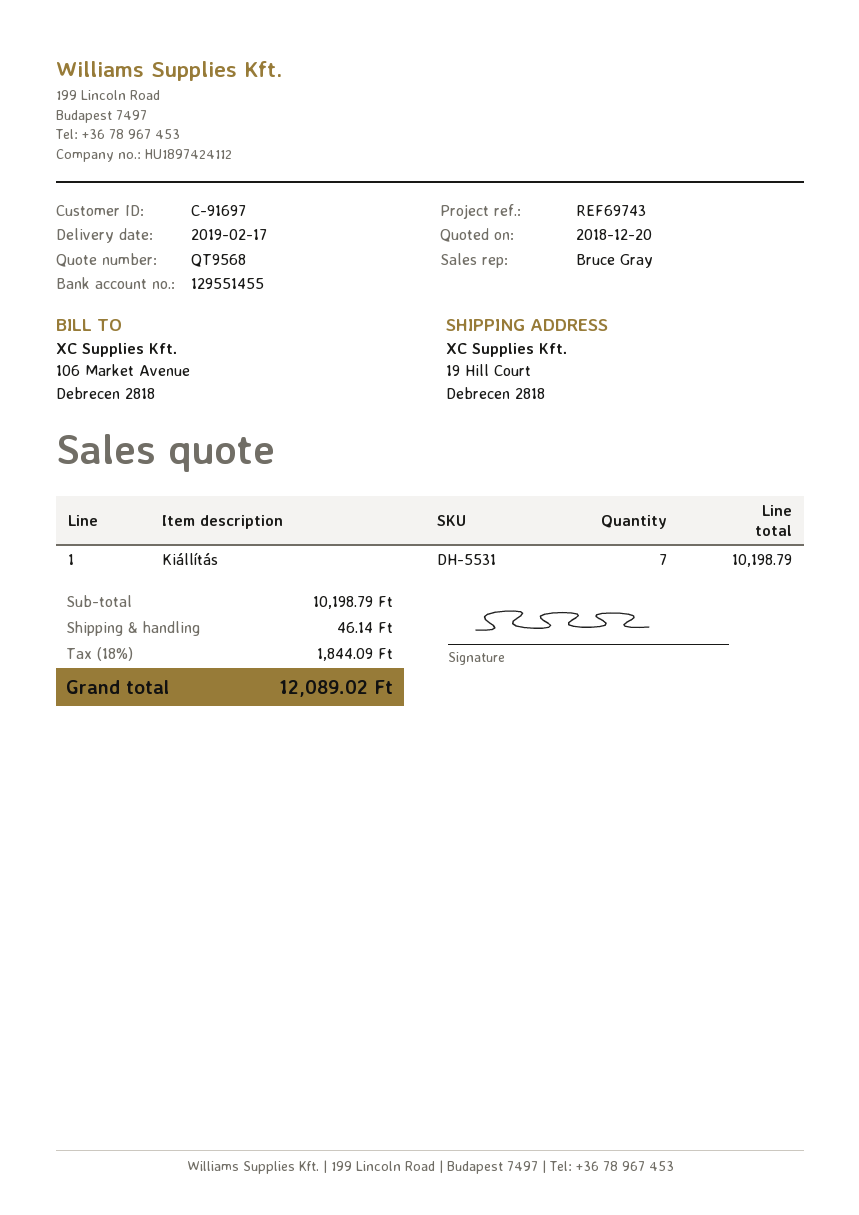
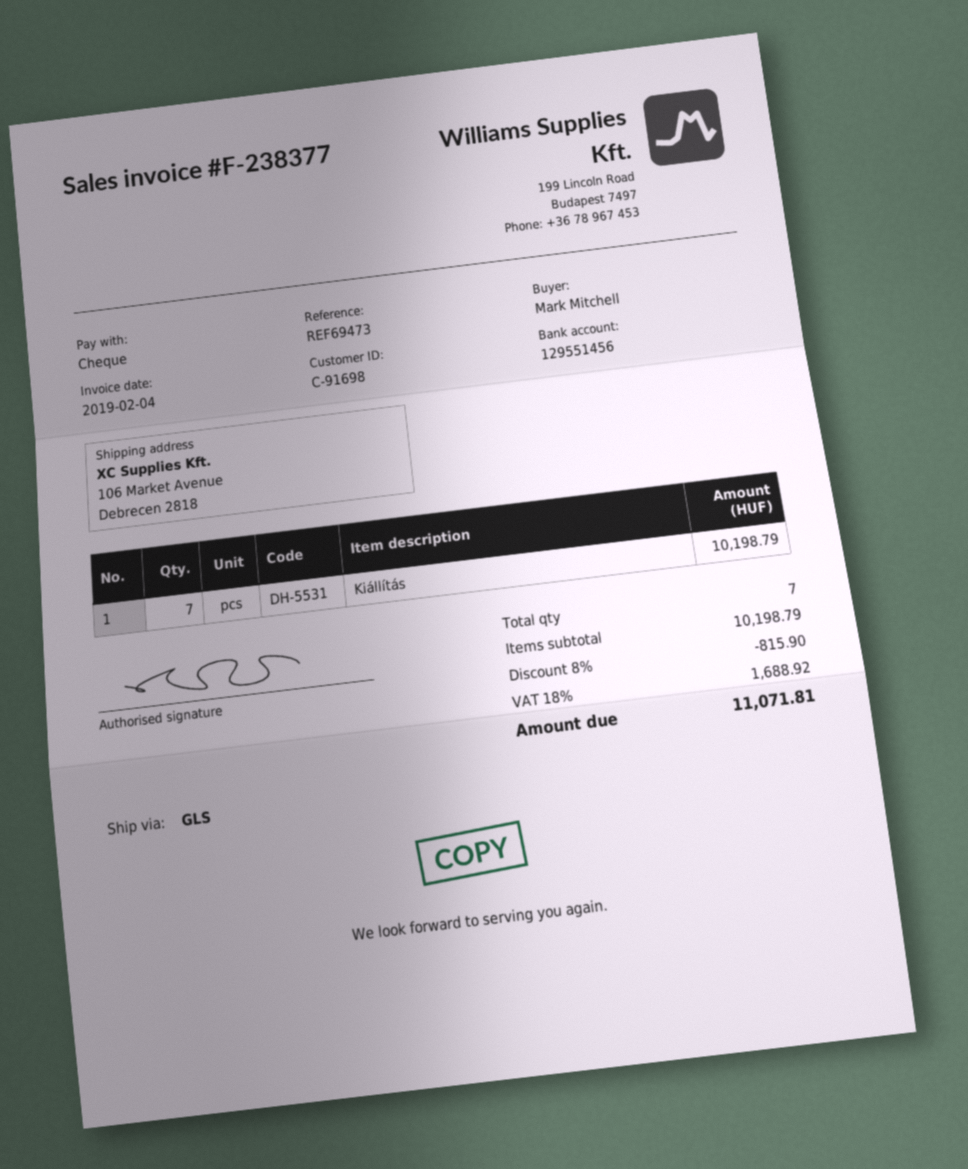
customer number: C-91697 -> C-91698
reference: REF69743 -> REF69473
bank account: 129551455 -> 129551456
ship to: 19 Hill Court, Debrecen 2818 -> 106 Market Avenue, Debrecen 2818
discount: none -> 8% = 815.90
shipping: 46.14 -> none
tax: 18% = 1844.09 -> 18% = 1688.92
total: 12089.02 -> 11071.81

